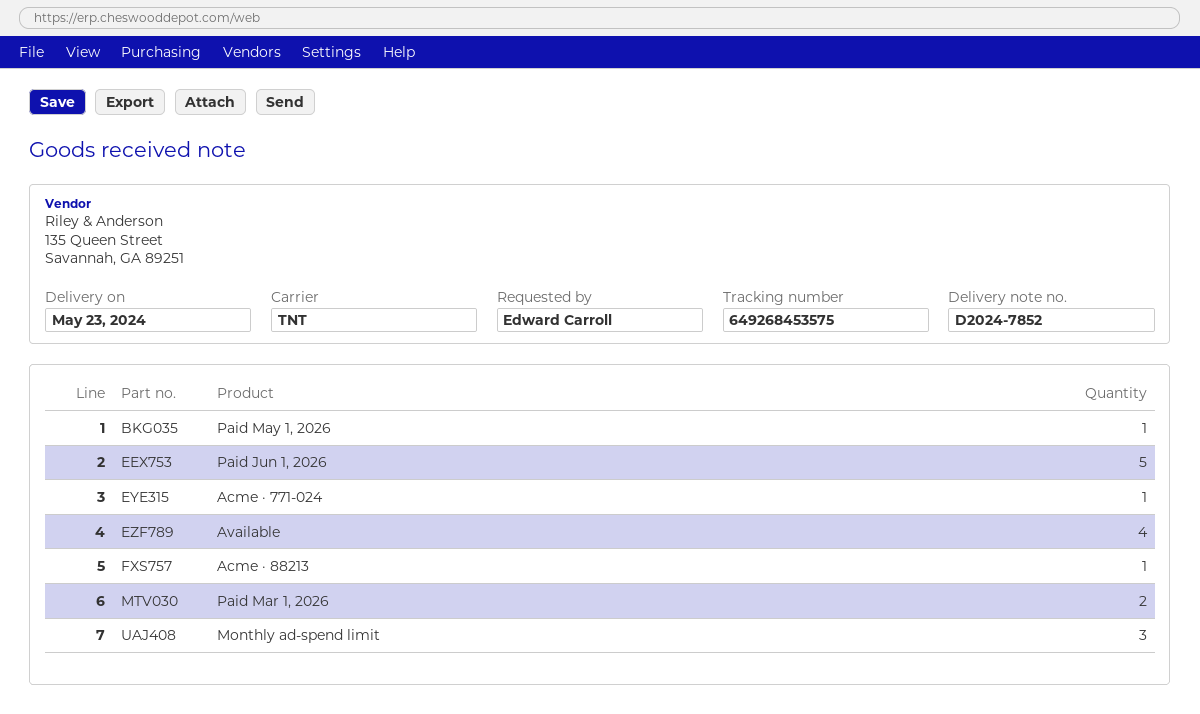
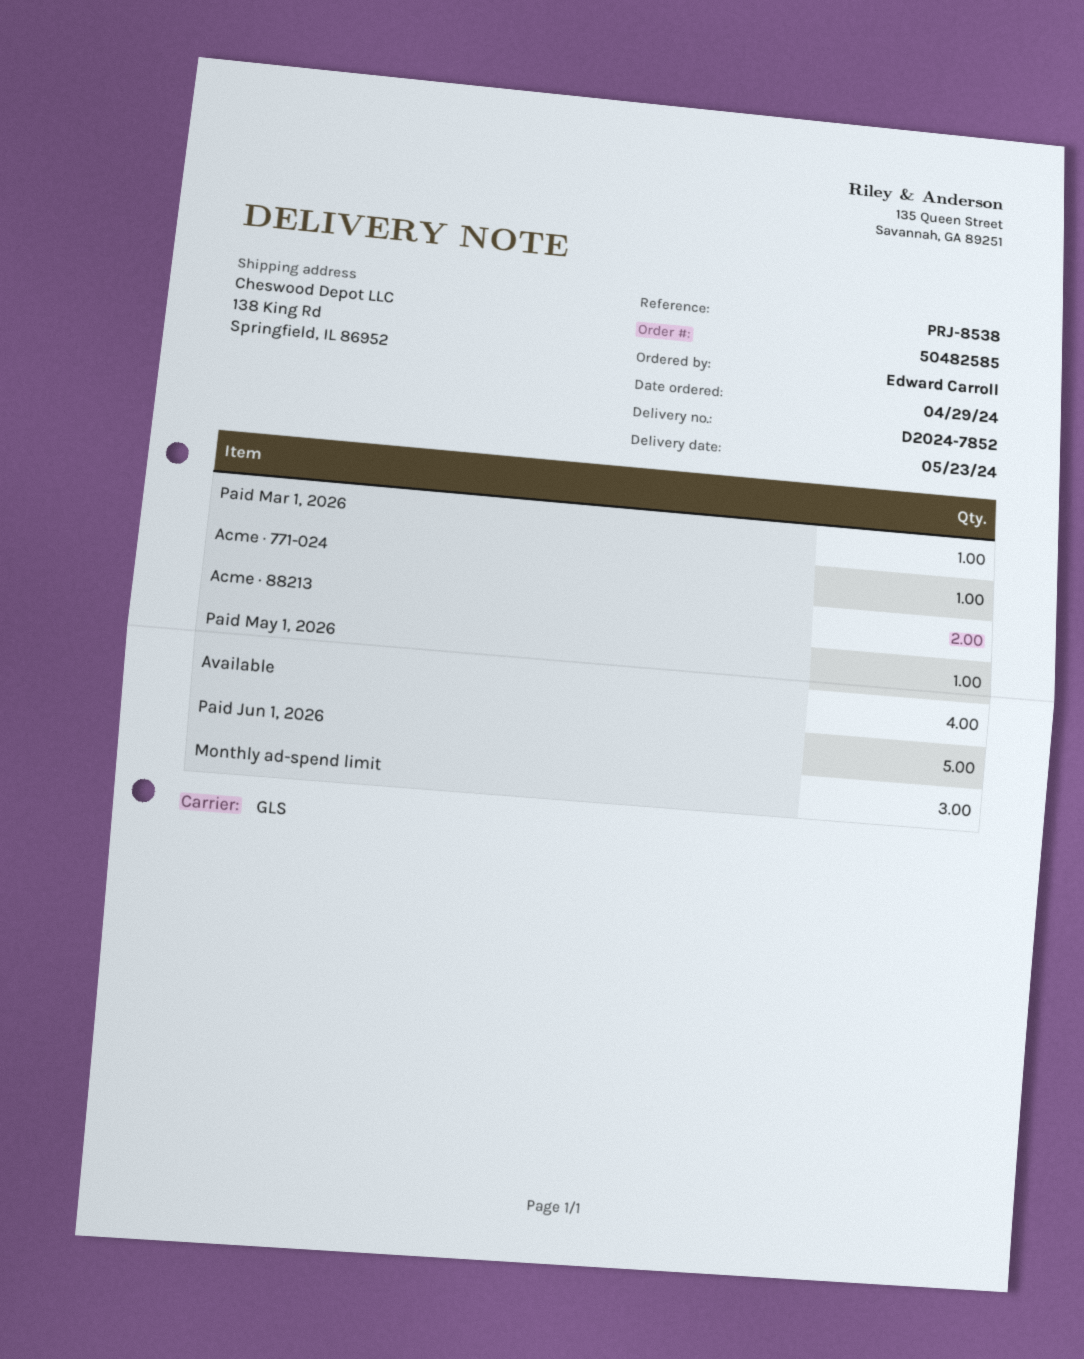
shipping method: TNT -> GLS
Acme · 88213: 1 -> 2
Paid Mar 1, 2026: 2 -> 1

